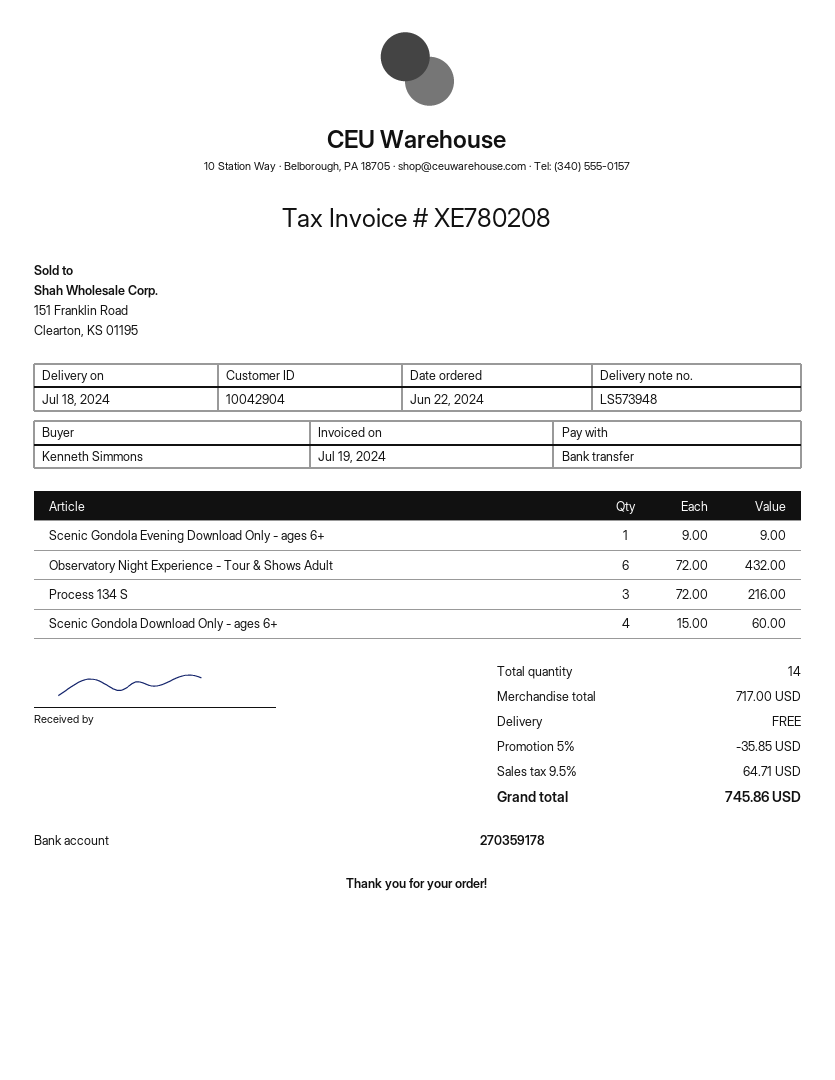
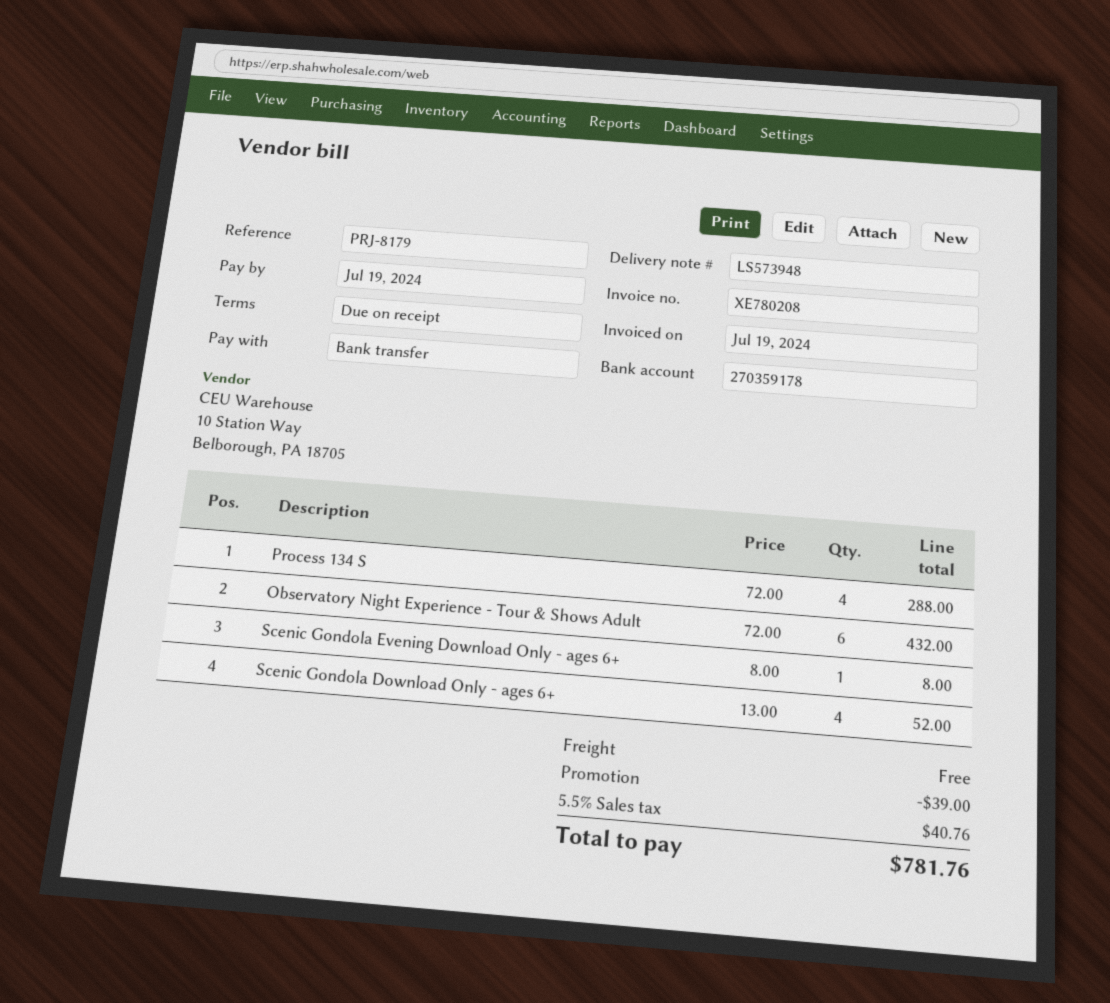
Scenic Gondola Evening Download Only - ages 6+: 1 x 9.00 = 9.00 -> 1 x 8.00 = 8.00
Process 134 S: 3 x 72.00 = 216.00 -> 4 x 72.00 = 288.00
Scenic Gondola Download Only - ages 6+: 4 x 15.00 = 60.00 -> 4 x 13.00 = 52.00
discount: 35.85 -> 39.00
tax: 9.5% = 64.71 -> 5.5% = 40.76
total: 745.86 -> 781.76

